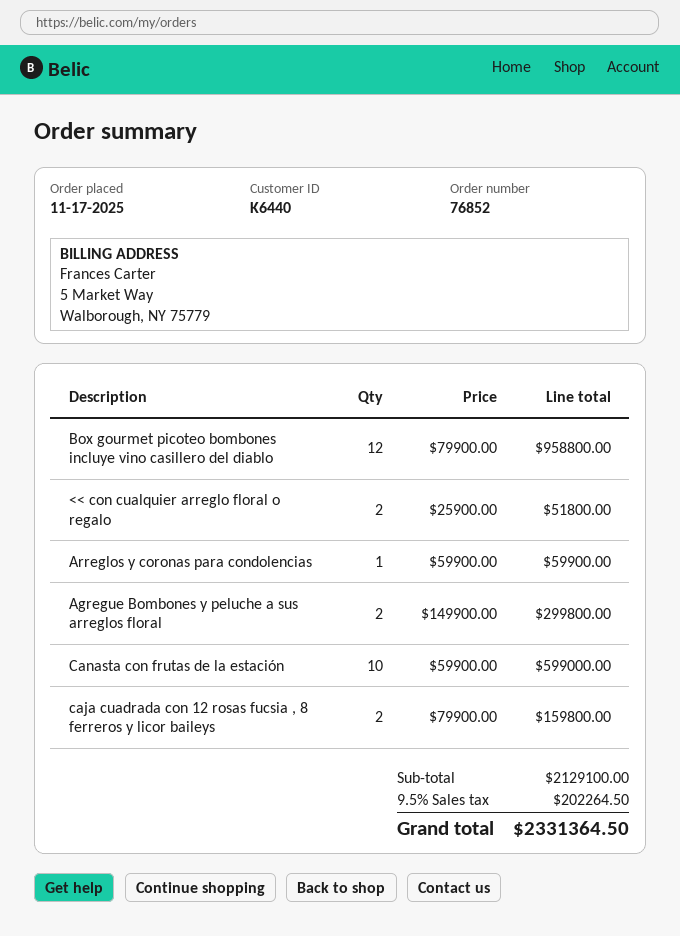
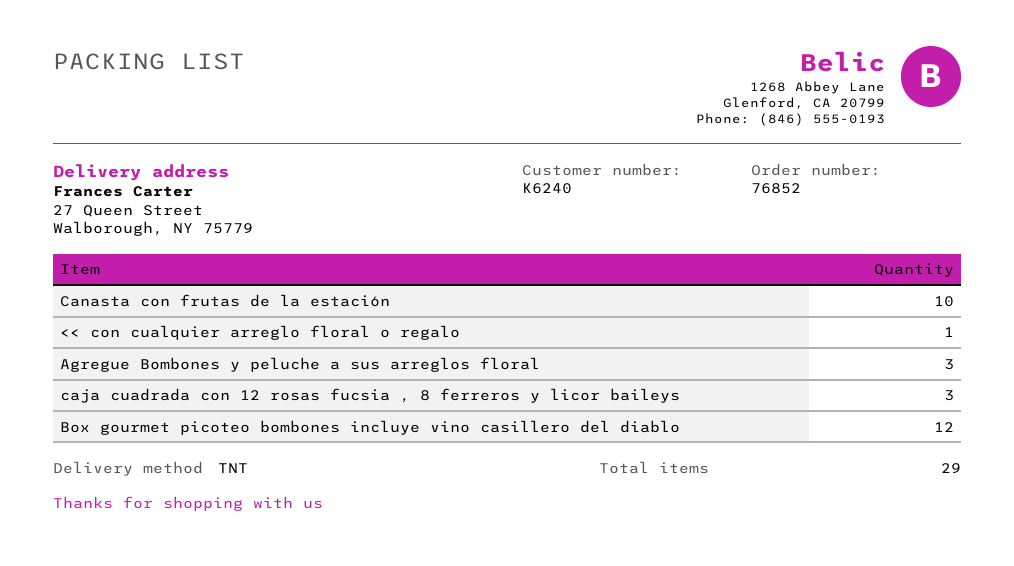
customer number: K6440 -> K6240
<< con cualquier arreglo floral o regalo: 2 -> 1
Arreglos y coronas para condolencias: 1 -> none
Agregue Bombones y peluche a sus arreglos floral: 2 -> 3
caja cuadrada con 12 rosas fucsia , 8 ferreros y licor baileys: 2 -> 3

